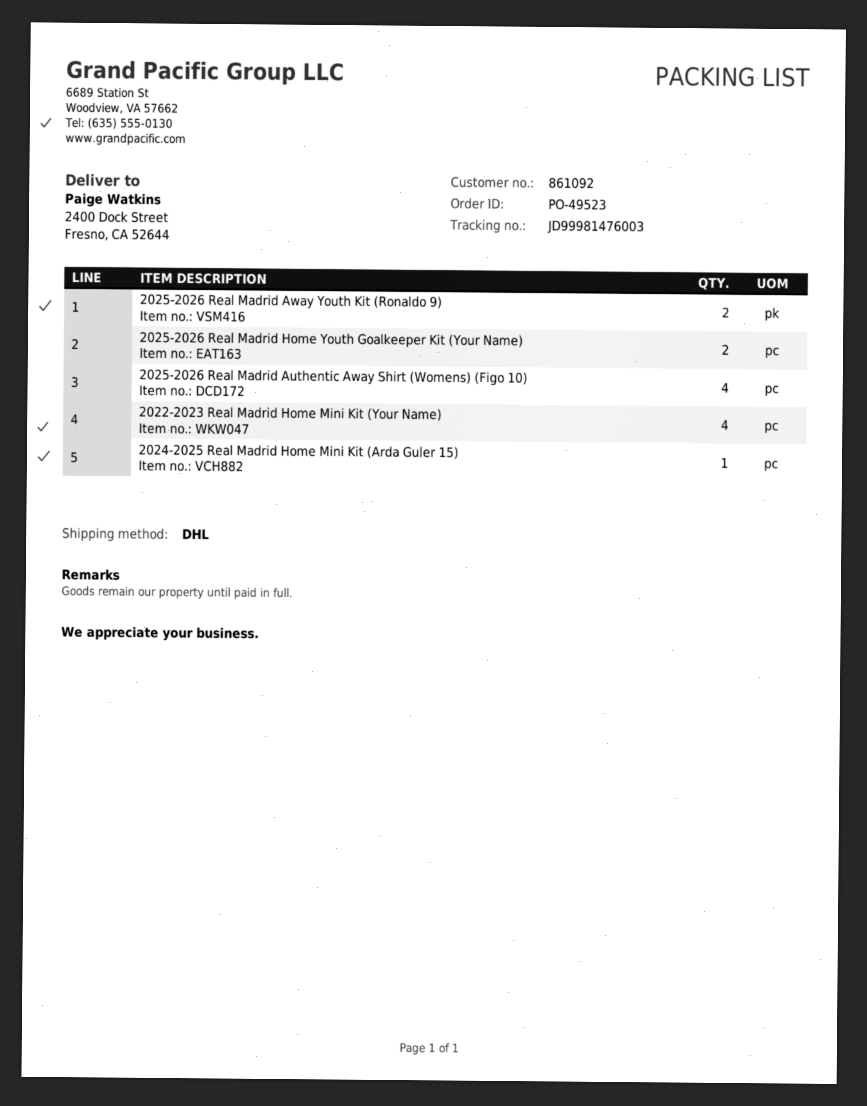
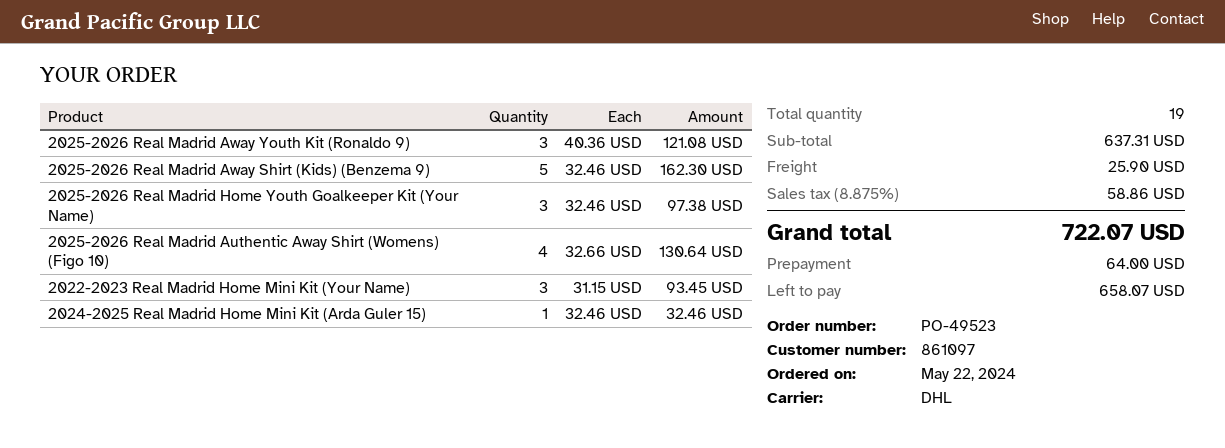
customer number: 861092 -> 861097
2025-2026 Real Madrid Away Youth Kit (Ronaldo 9): 2 -> 3
2025-2026 Real Madrid Home Youth Goalkeeper Kit (Your Name): 2 -> 3
2022-2023 Real Madrid Home Mini Kit (Your Name): 4 -> 3
2025-2026 Real Madrid Away Shirt (Kids) (Benzema 9): none -> 5

